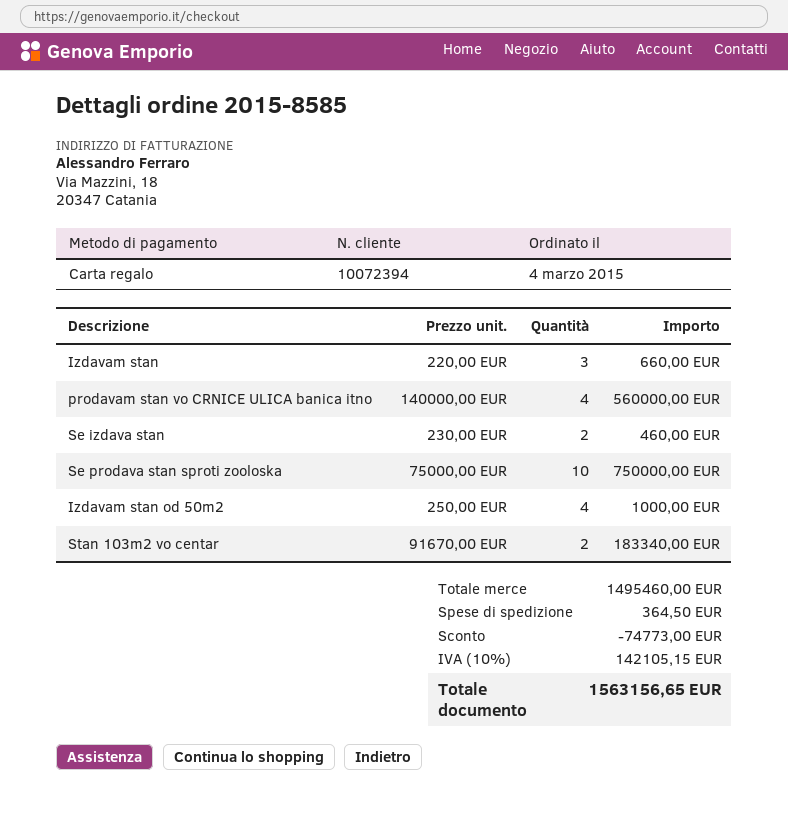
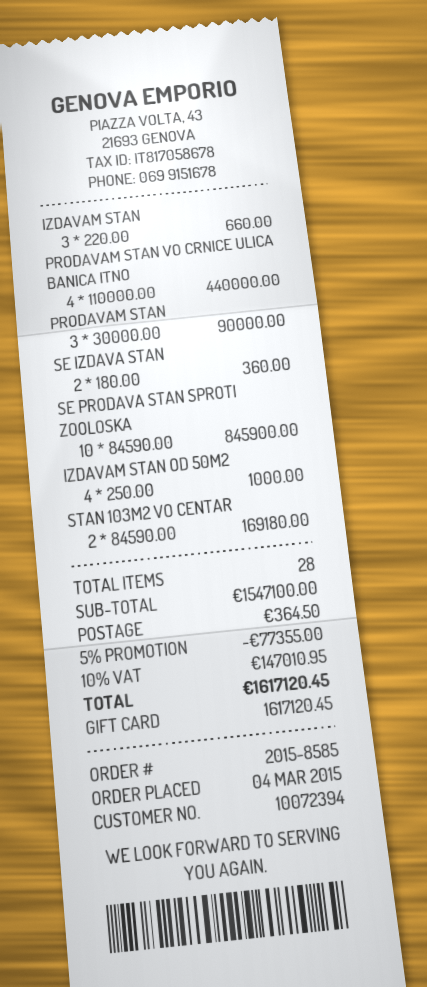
prodavam stan vo CRNICE ULICA banica itno: 4 x 140000.00 = 560000.00 -> 4 x 110000.00 = 440000.00
Se izdava stan: 2 x 230.00 = 460.00 -> 2 x 180.00 = 360.00
Se prodava stan sproti zooloska: 10 x 75000.00 = 750000.00 -> 10 x 84590.00 = 845900.00
Stan 103m2 vo centar: 2 x 91670.00 = 183340.00 -> 2 x 84590.00 = 169180.00
PRODAVAM STAN: none -> 3 x 30000.00 = 90000.00
subtotal: 1495460.00 -> 1547100.00
discount: 74773.00 -> 77355.00
tax: 10% = 142105.15 -> 10% = 147010.95
total: 1563156.65 -> 1617120.45

